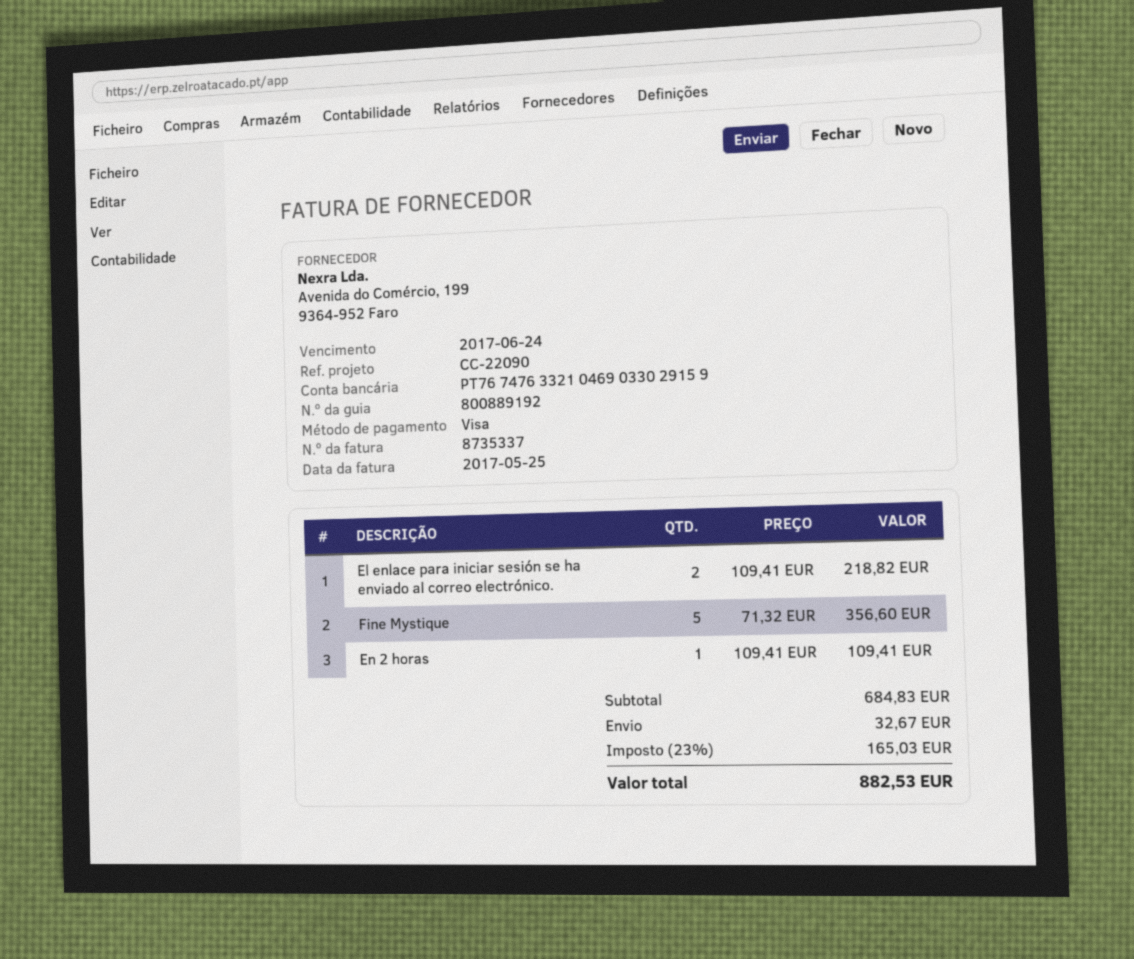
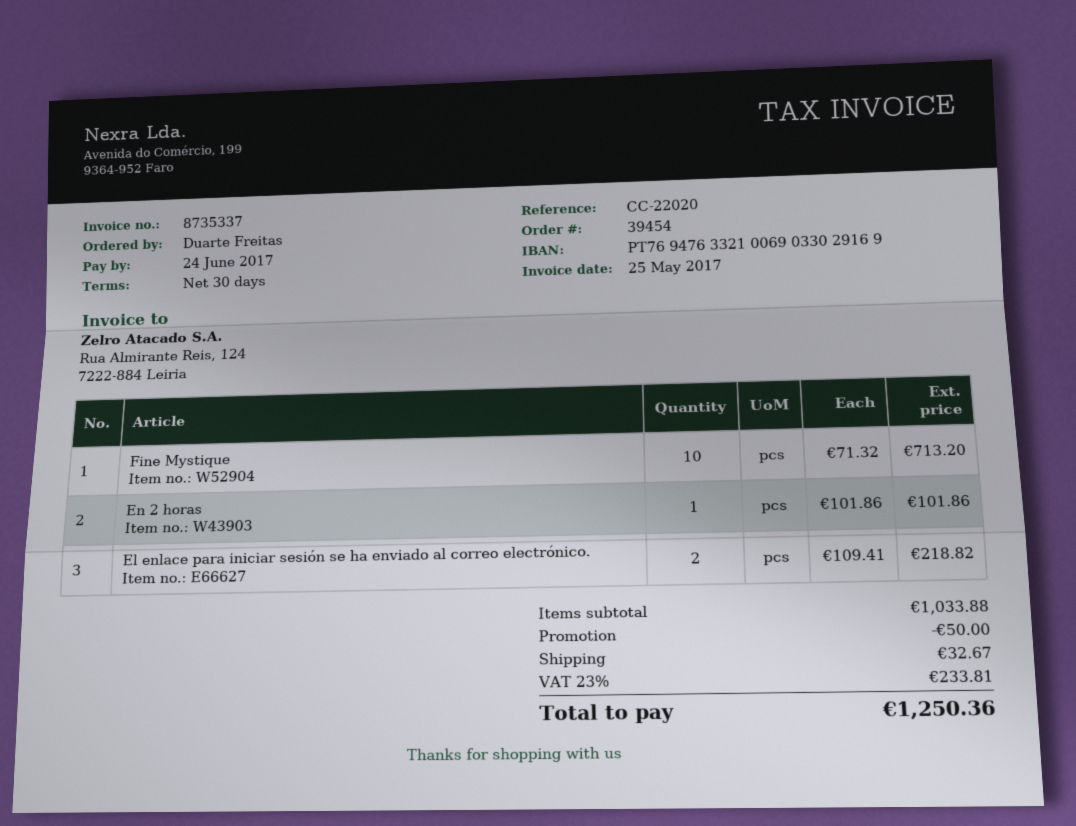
reference: CC-22090 -> CC-22020
bank account: PT76747633210469033029159 -> PT76947633210069033029169
Fine Mystique: 5 x 71.32 = 356.60 -> 10 x 71.32 = 713.20
En 2 horas: 1 x 109.41 = 109.41 -> 1 x 101.86 = 101.86
subtotal: 684.83 -> 1033.88
discount: none -> 50.00
tax: 23% = 165.03 -> 23% = 233.81
total: 882.53 -> 1250.36

